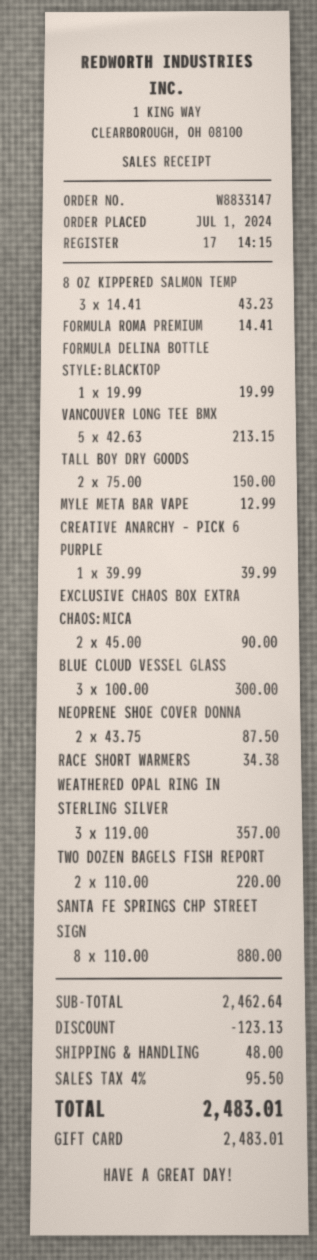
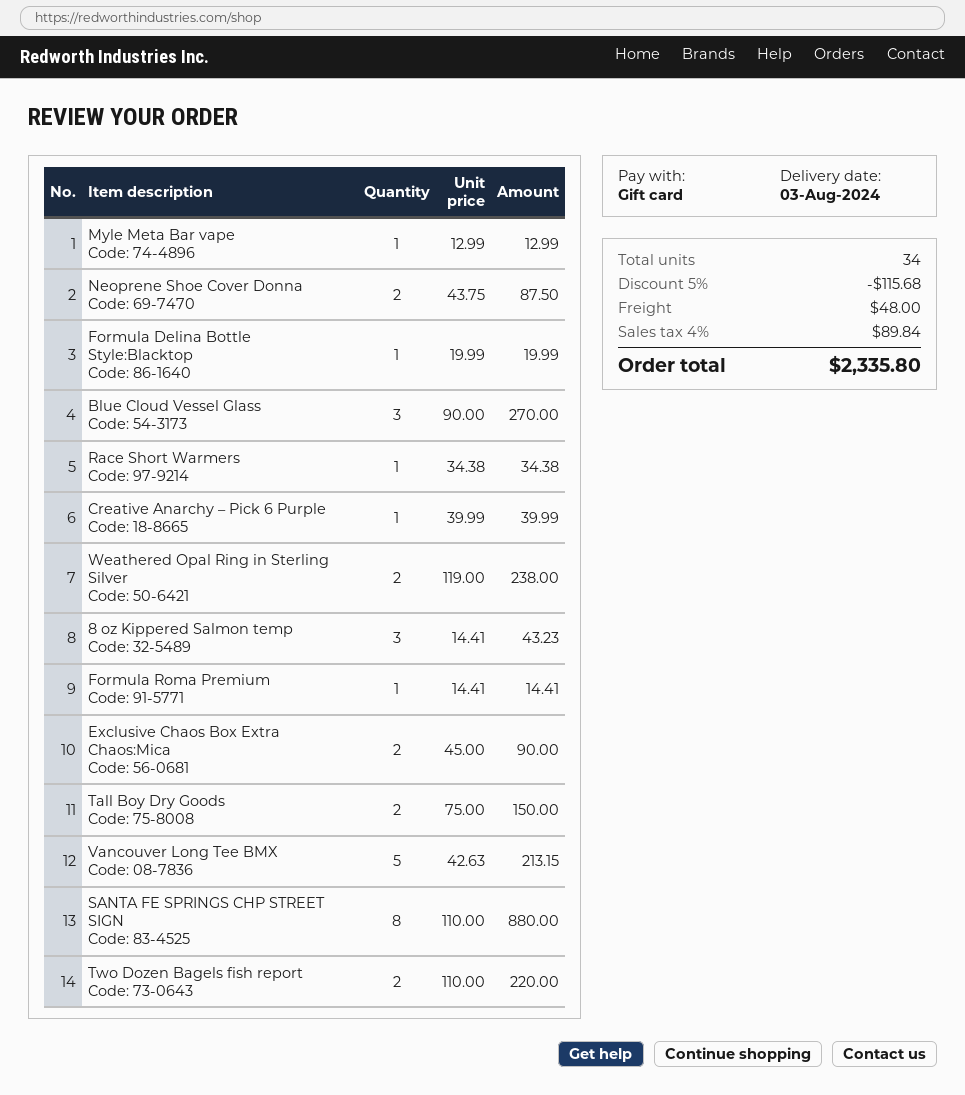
BLUE CLOUD VESSEL GLASS: 3 x 100.00 = 300.00 -> 3 x 90.00 = 270.00
WEATHERED OPAL RING IN STERLING SILVER: 3 x 119.00 = 357.00 -> 2 x 119.00 = 238.00
discount: 123.13 -> 115.68
tax: 4% = 95.50 -> 4% = 89.84
total: 2483.01 -> 2335.80

